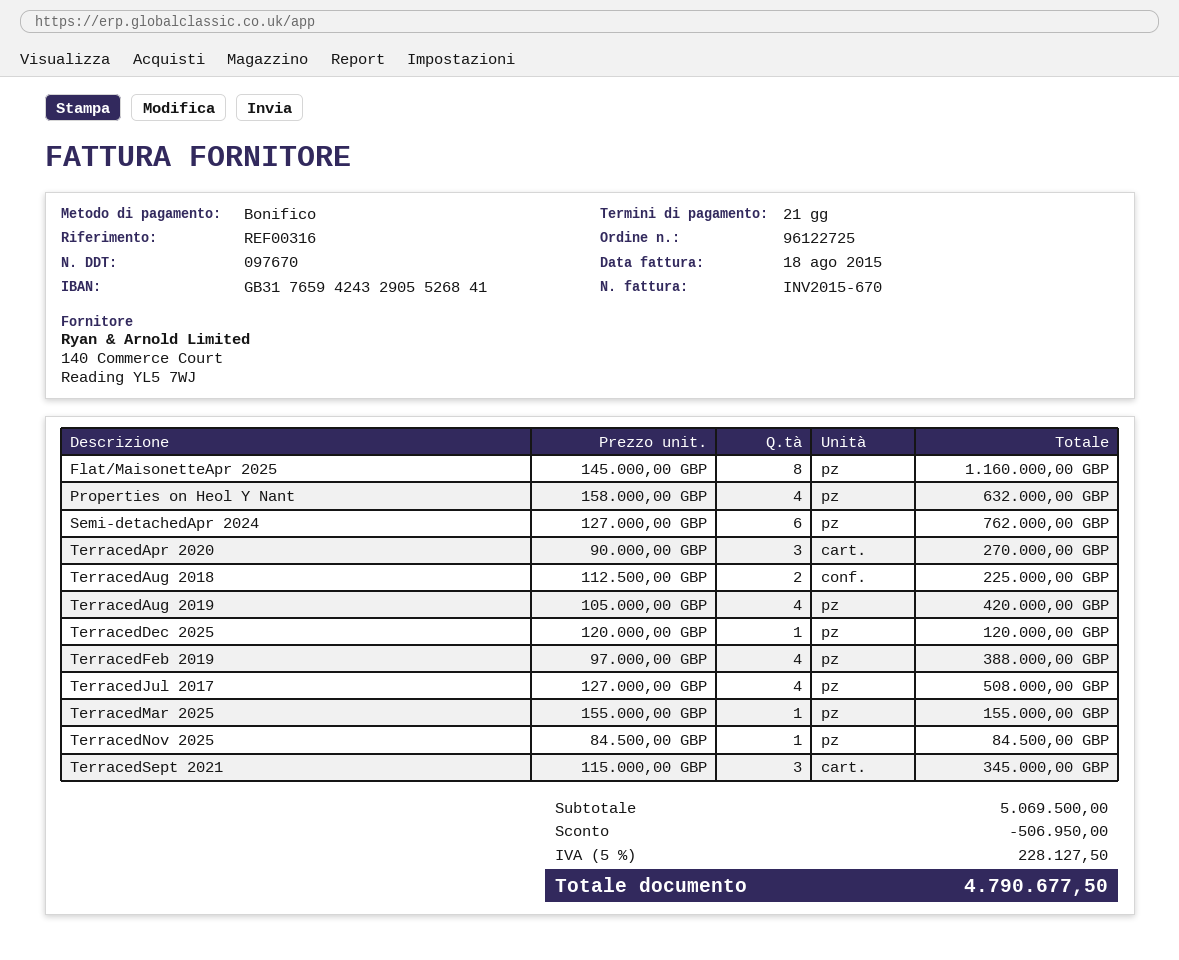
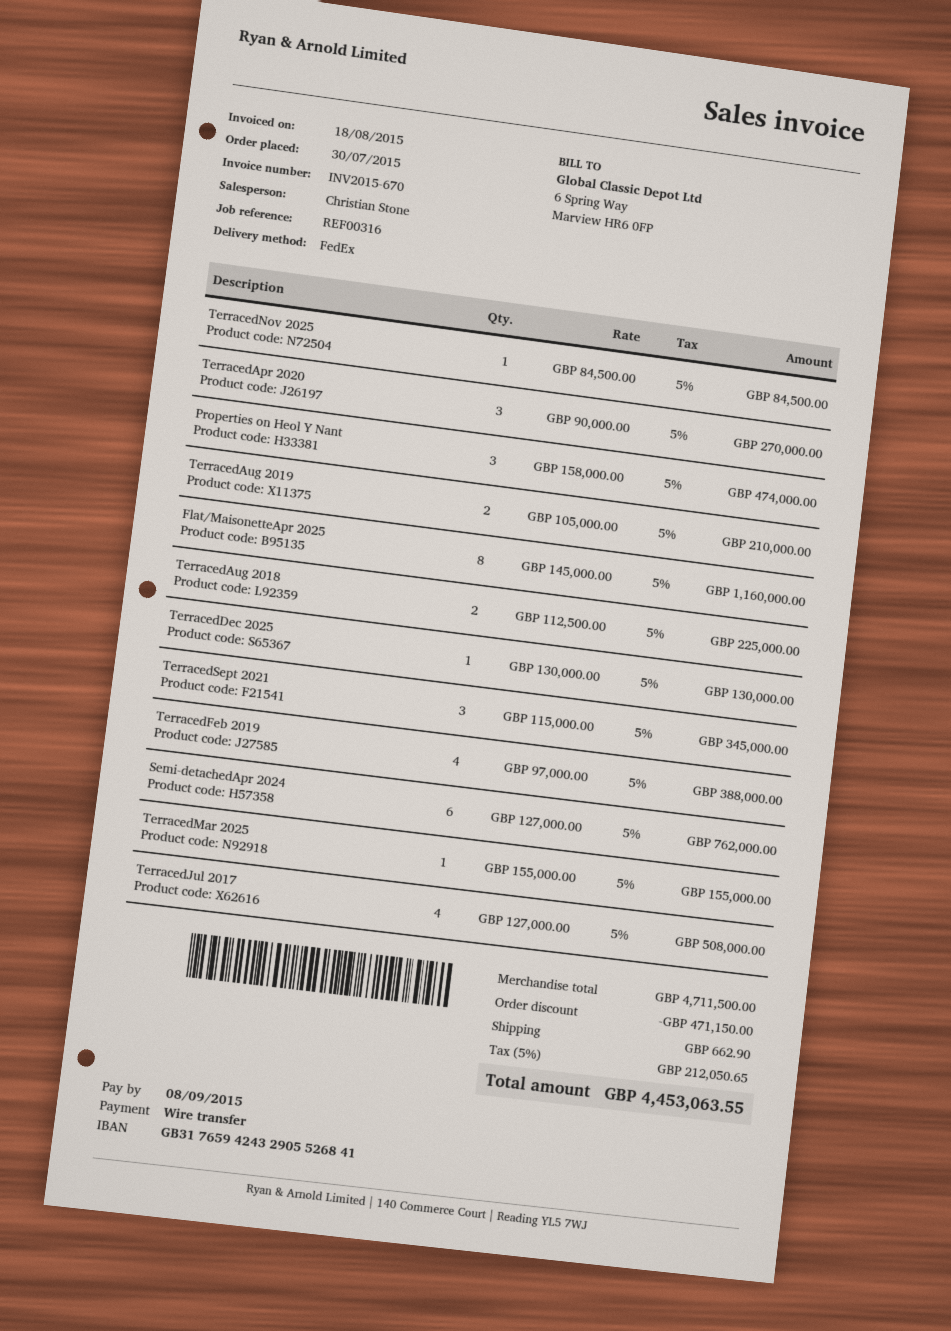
Properties on Heol Y Nant: 4 x 158000.00 = 632000.00 -> 3 x 158000.00 = 474000.00
TerracedAug 2019: 4 x 105000.00 = 420000.00 -> 2 x 105000.00 = 210000.00
TerracedDec 2025: 1 x 120000.00 = 120000.00 -> 1 x 130000.00 = 130000.00
subtotal: 5069500.00 -> 4711500.00
discount: 506950.00 -> 471150.00
shipping: none -> 662.90
tax: 5% = 228127.50 -> 5% = 212050.65
total: 4790677.50 -> 4453063.55

